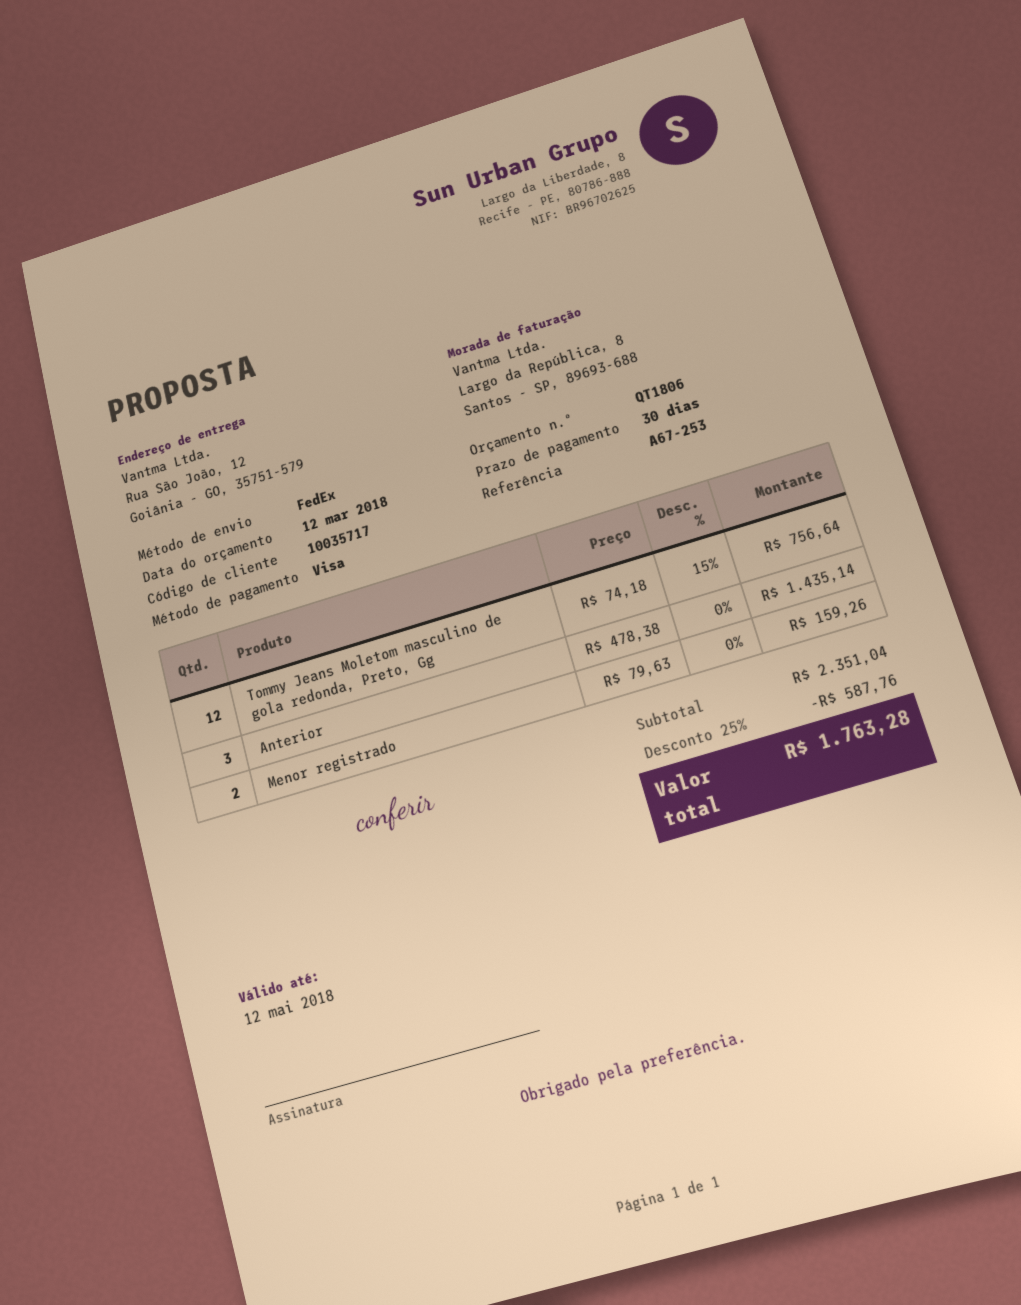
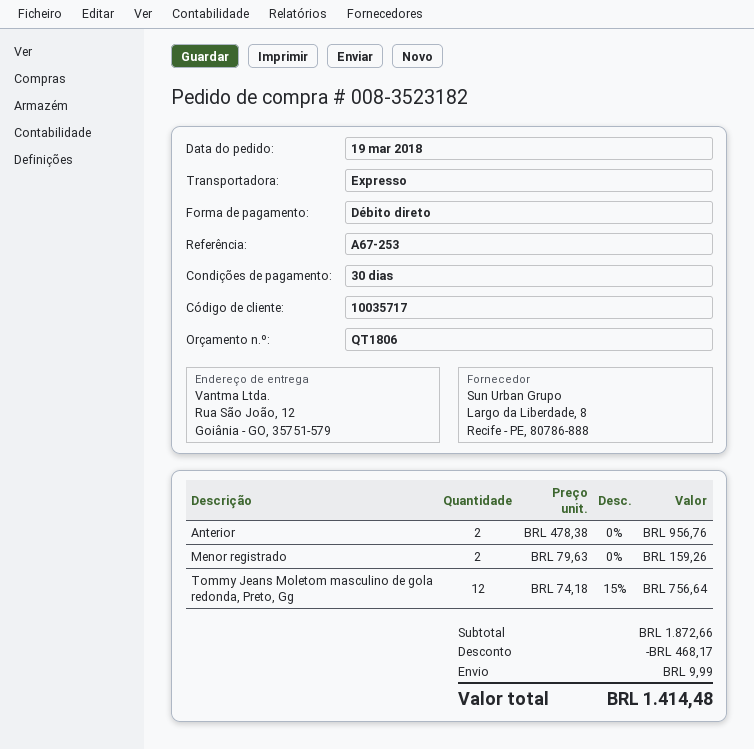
payment method: Visa -> direct debit
shipping method: FedEx -> express
Anterior: 3 x 478.38 = 1435.14 -> 2 x 478.38 = 956.76
subtotal: 2351.04 -> 1872.66
discount: 587.76 -> 468.17
shipping: none -> 9.99
total: 1763.28 -> 1414.48

